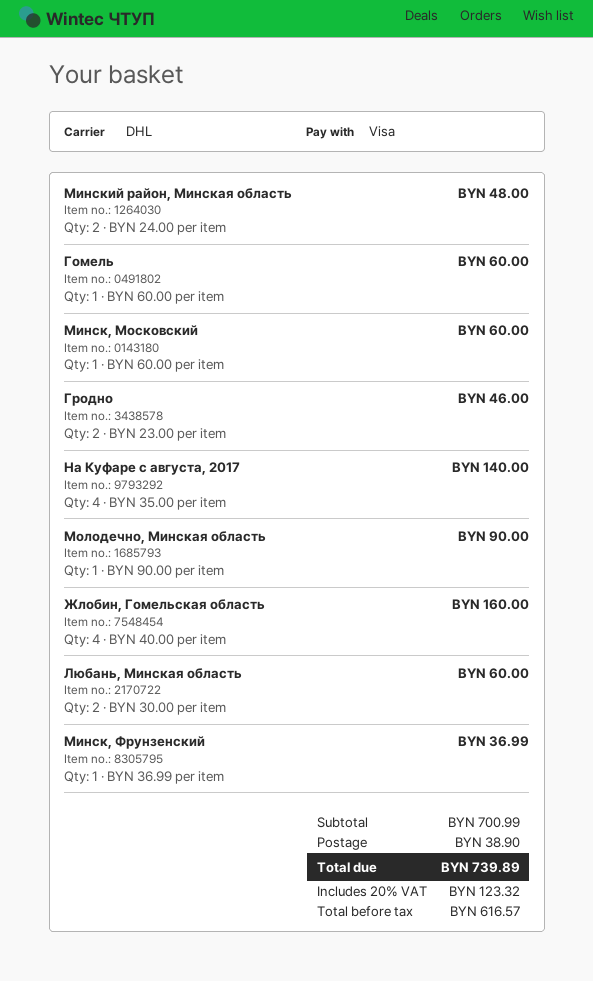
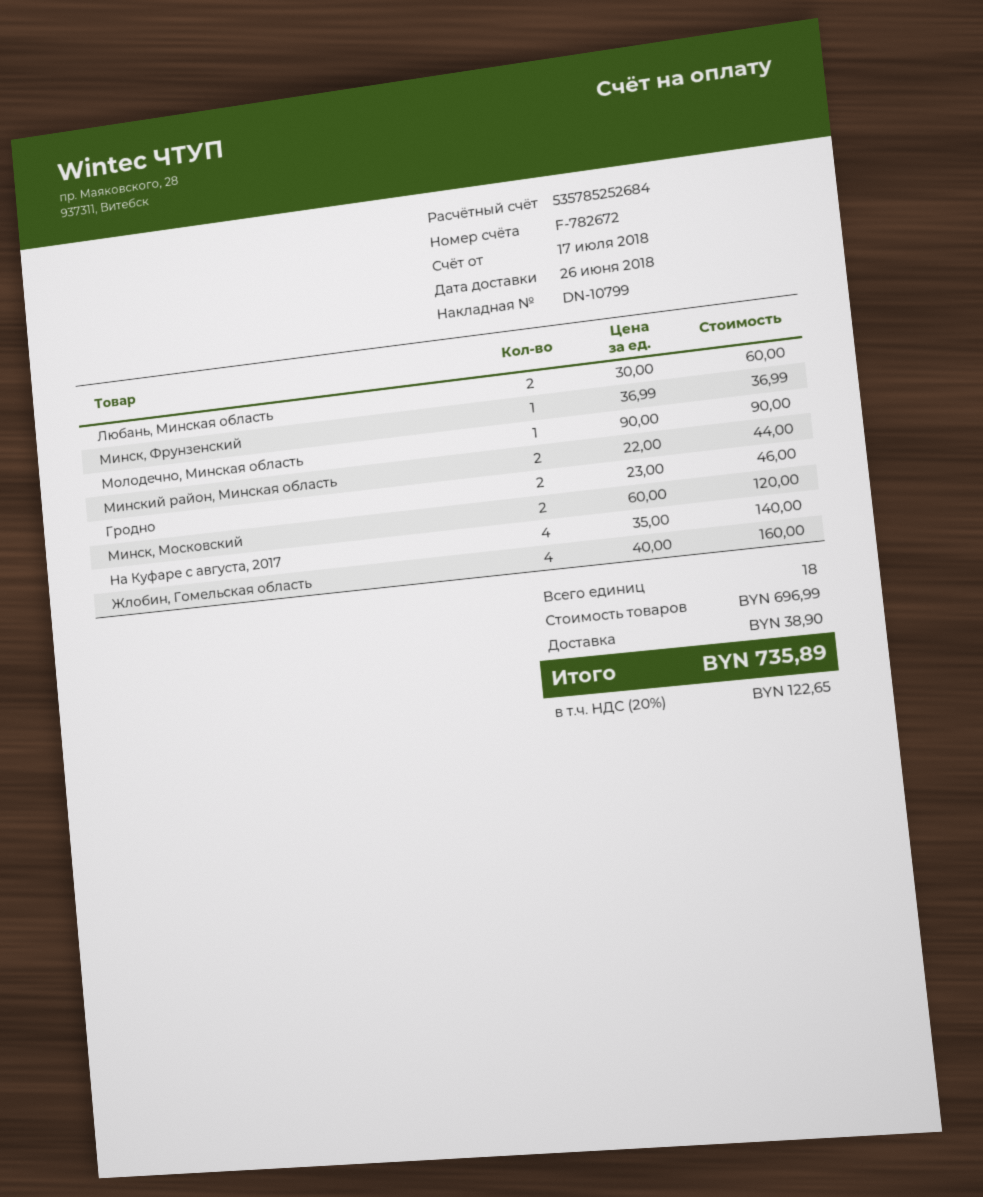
Минский район, Минская область: 2 x 24.00 = 48.00 -> 2 x 22.00 = 44.00
Гомель: 1 x 60.00 = 60.00 -> none
Минск, Московский: 1 x 60.00 = 60.00 -> 2 x 60.00 = 120.00
subtotal: 700.99 -> 696.99
tax: 20% = 123.32 -> 20% = 122.65
total: 739.89 -> 735.89

